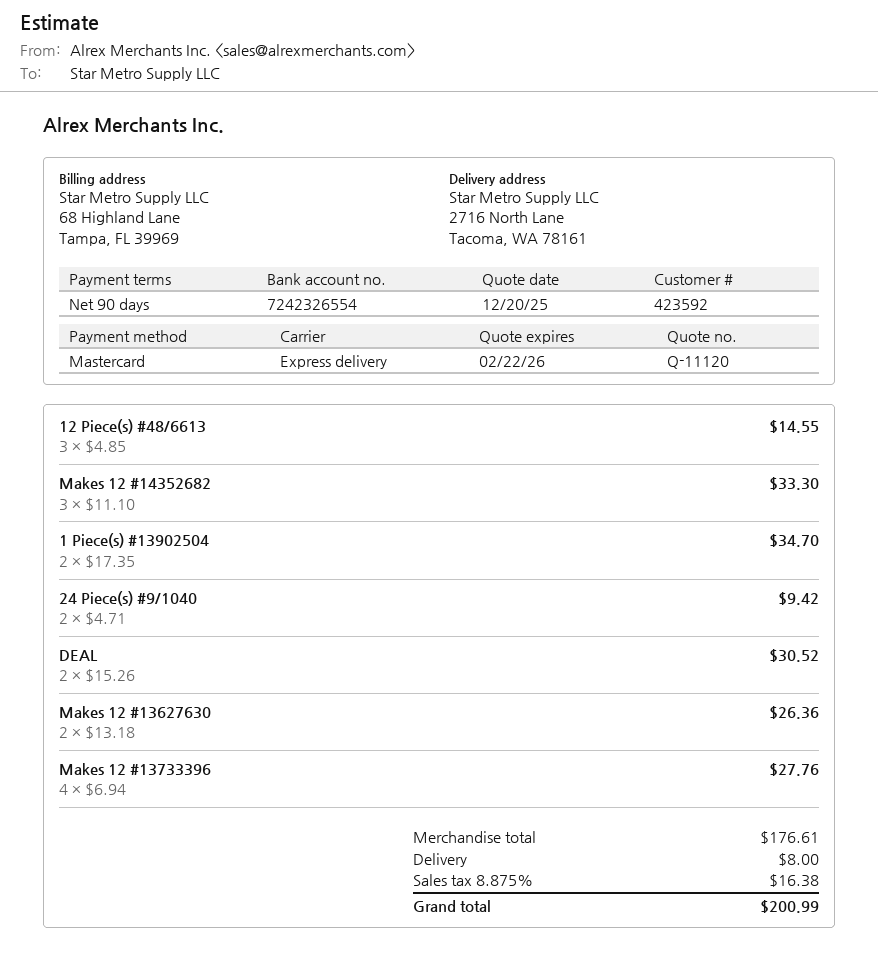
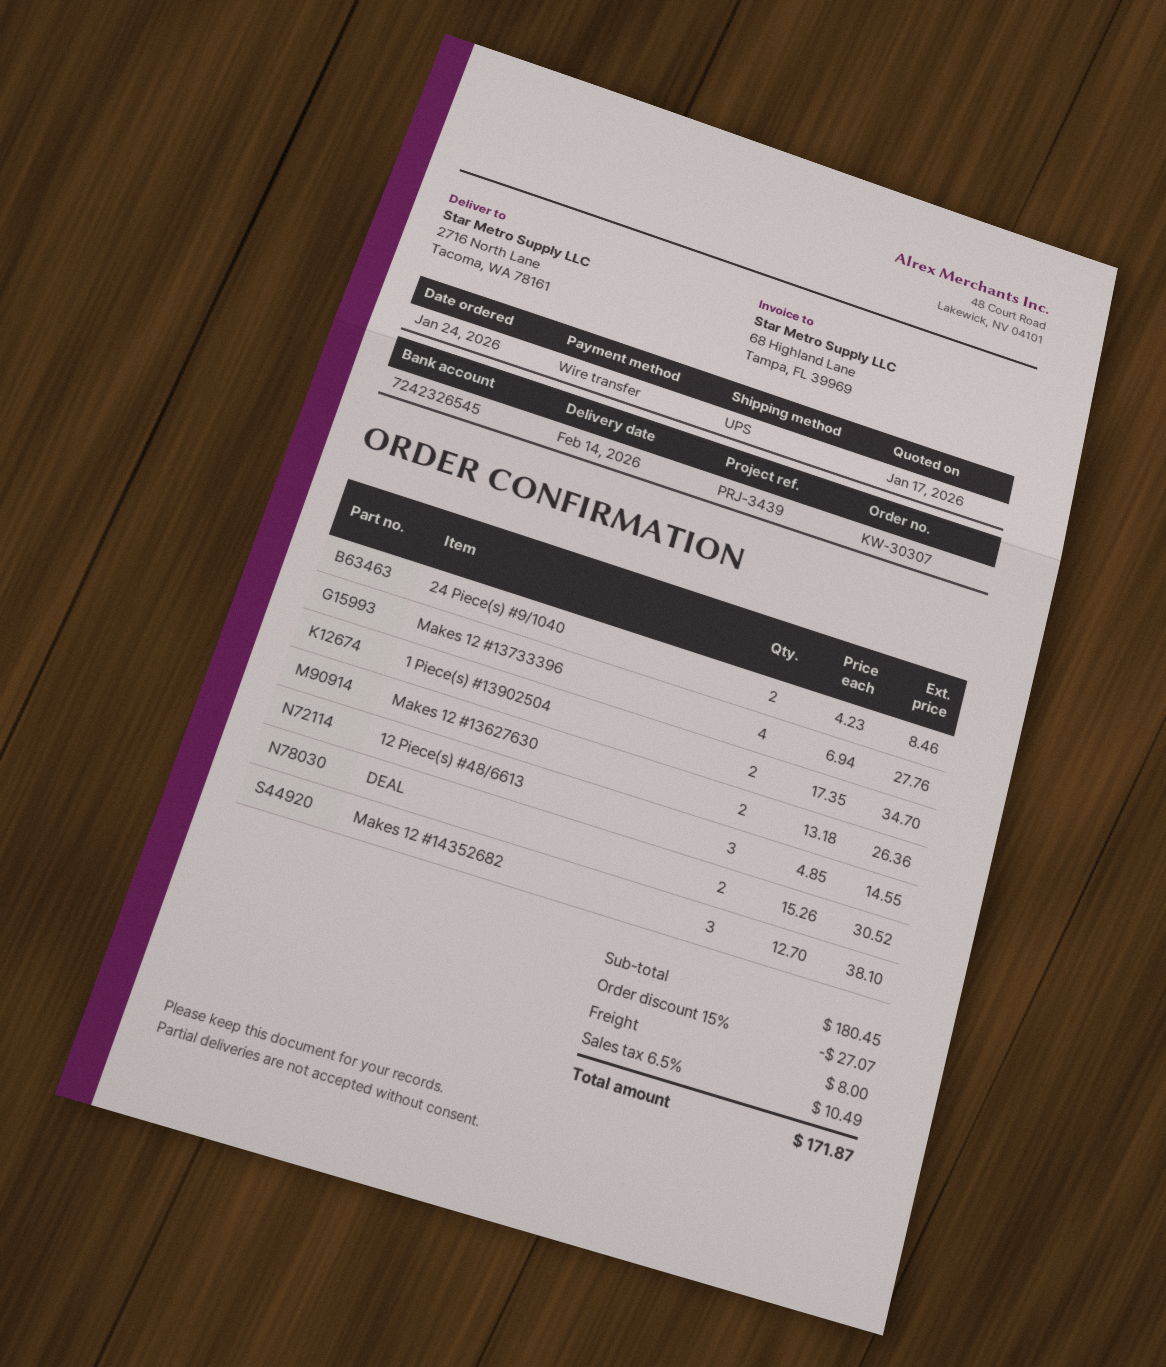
quote date: 2025-12-20 -> 2026-01-17
payment method: Mastercard -> bank transfer
bank account: 7242326554 -> 7242326545
shipping method: express -> UPS
Makes 12 #14352682: 3 x 11.10 = 33.30 -> 3 x 12.70 = 38.10
24 Piece(s) #9/1040: 2 x 4.71 = 9.42 -> 2 x 4.23 = 8.46
subtotal: 176.61 -> 180.45
discount: none -> 15% = 27.07
tax: 8.875% = 16.38 -> 6.5% = 10.49
total: 200.99 -> 171.87

